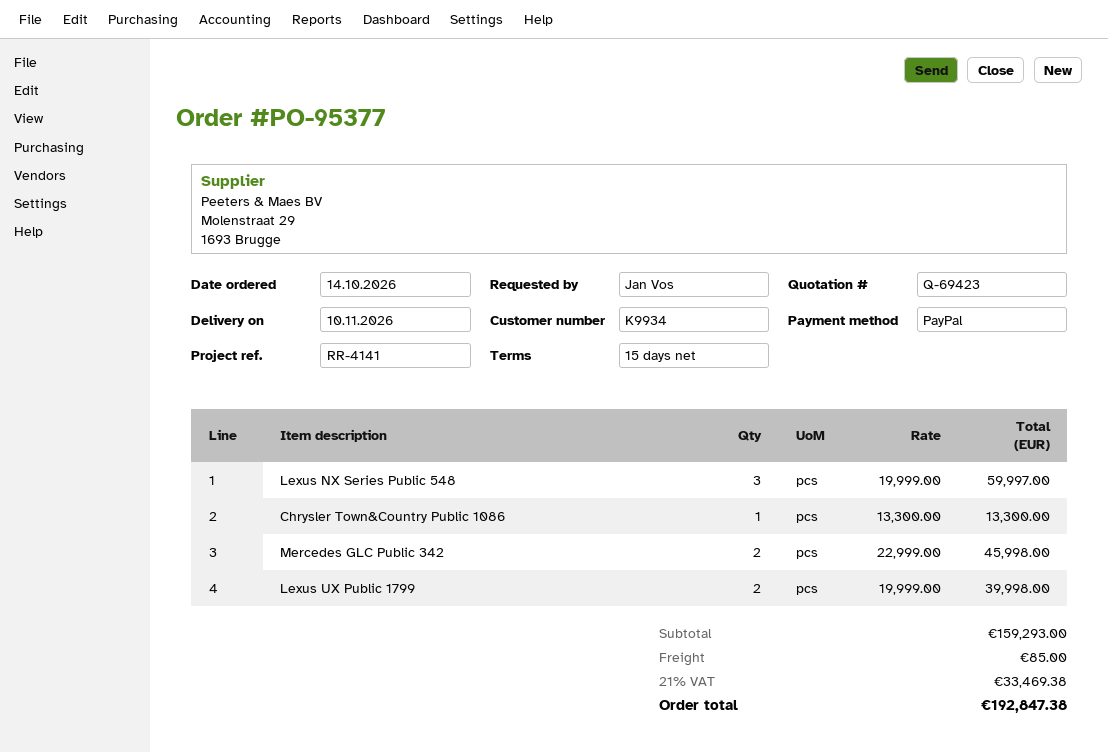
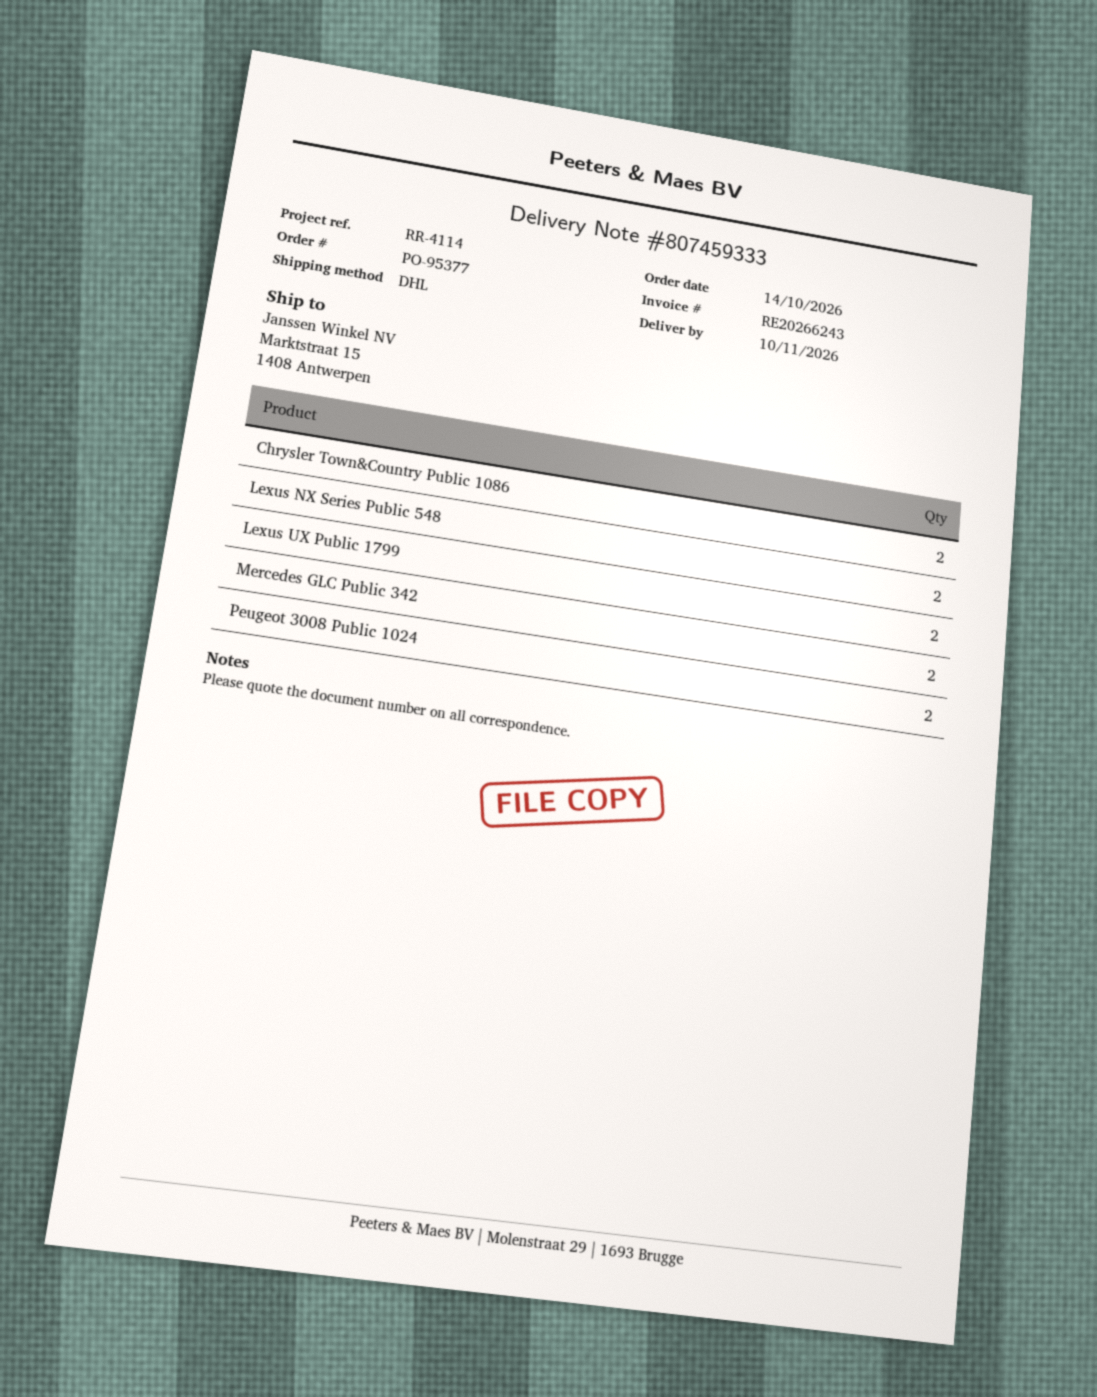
reference: RR-4141 -> RR-4114
Lexus NX Series Public 548: 3 -> 2
Chrysler Town&Country Public 1086: 1 -> 2
Peugeot 3008 Public 1024: none -> 2

